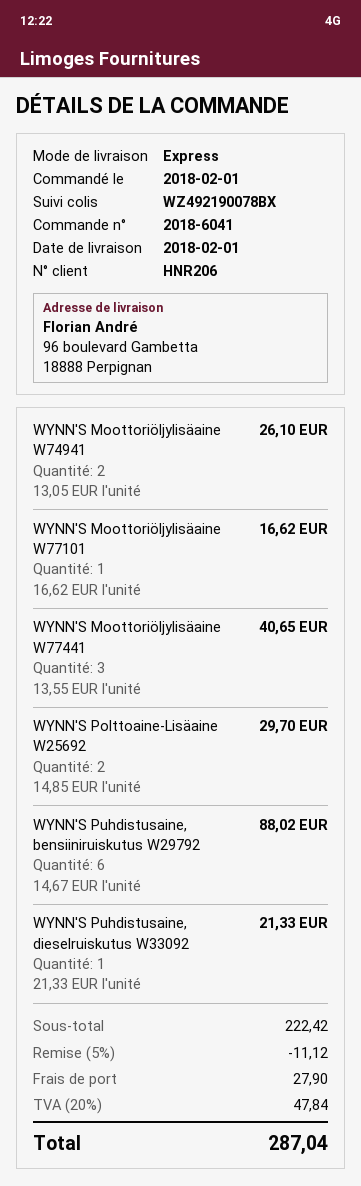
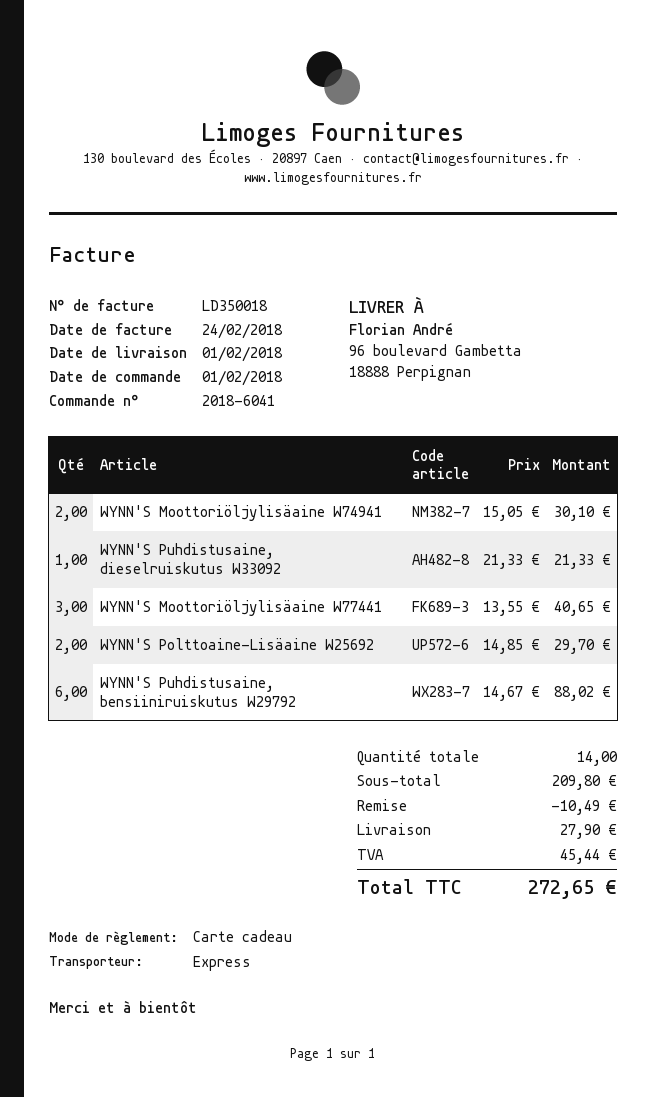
WYNN'S Moottoriöljylisäaine W74941: 2 x 13.05 = 26.10 -> 2 x 15.05 = 30.10
WYNN'S Moottoriöljylisäaine W77101: 1 x 16.62 = 16.62 -> none
subtotal: 222.42 -> 209.80
discount: 11.12 -> 10.49
tax: 47.84 -> 45.44
total: 287.04 -> 272.65

